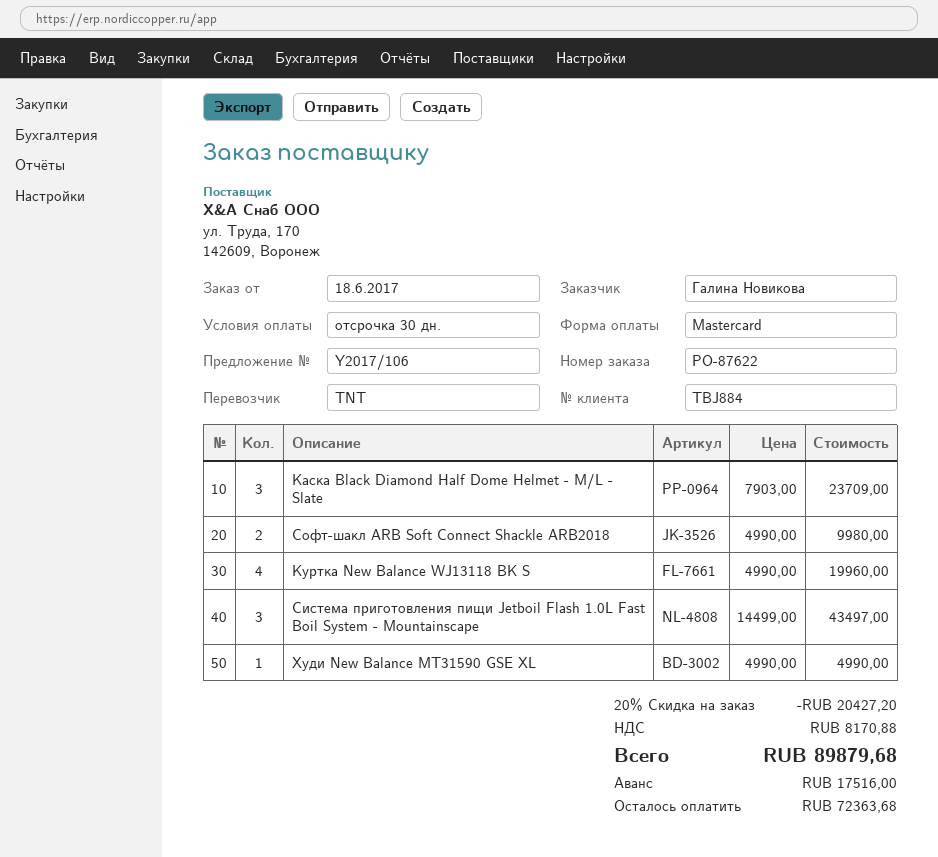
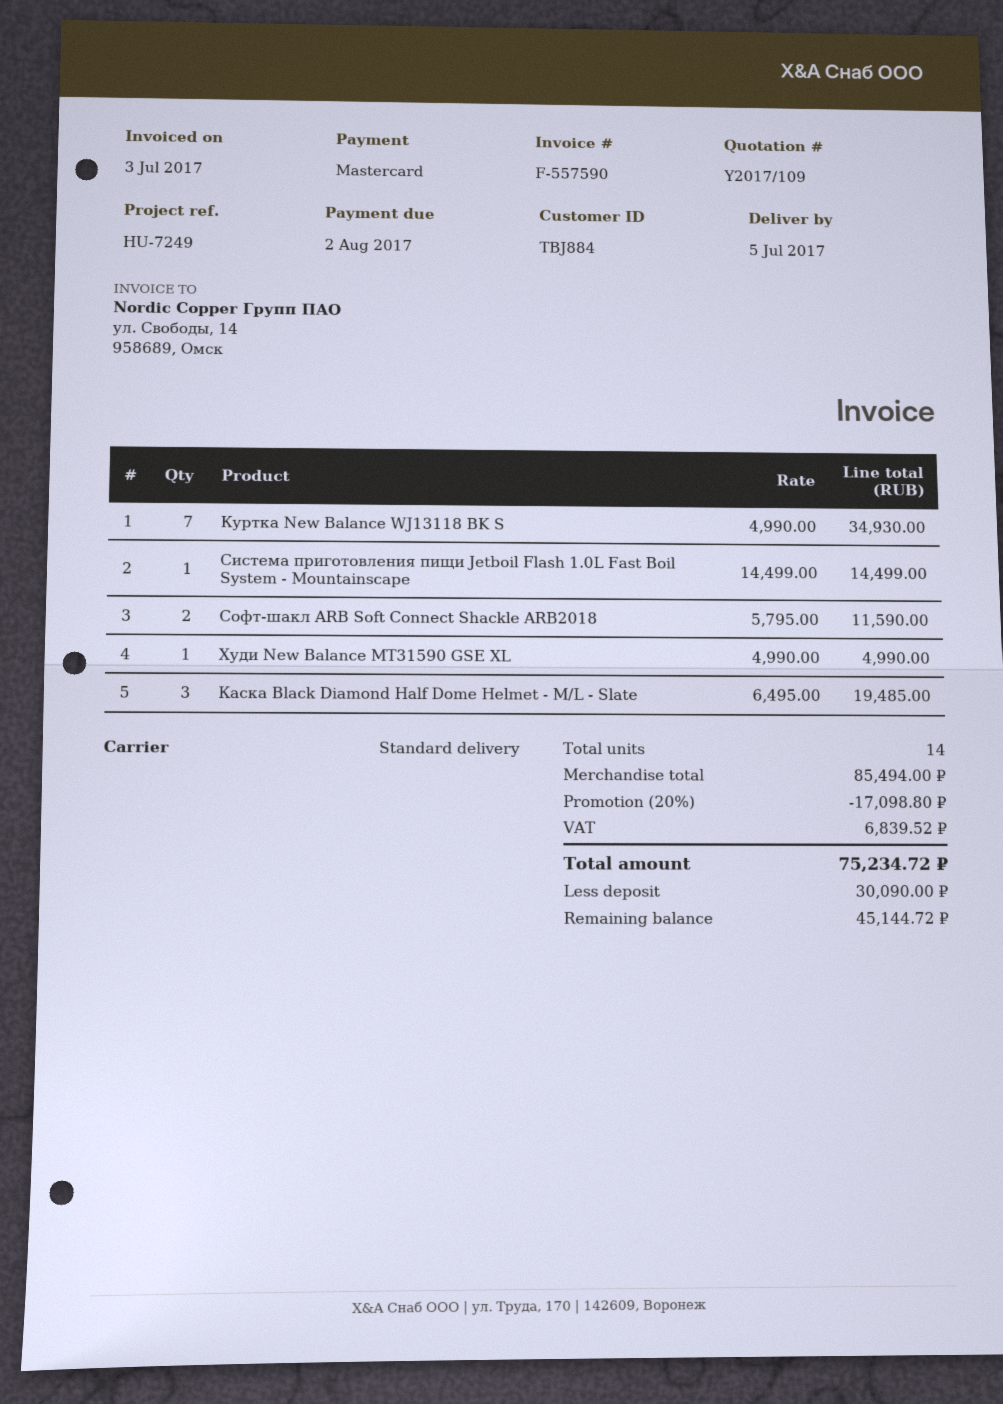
quote number: Y2017/106 -> Y2017/109
shipping method: TNT -> standard
Каска Black Diamond Half Dome Helmet - M/L - Slate: 3 x 7903.00 = 23709.00 -> 3 x 6495.00 = 19485.00
Софт-шакл ARB Soft Connect Shackle ARB2018: 2 x 4990.00 = 9980.00 -> 2 x 5795.00 = 11590.00
Куртка New Balance WJ13118 BK S: 4 x 4990.00 = 19960.00 -> 7 x 4990.00 = 34930.00
Система приготовления пищи Jetboil Flash 1.0L Fast Boil System - Mountainscape: 3 x 14499.00 = 43497.00 -> 1 x 14499.00 = 14499.00
discount: 20% = 20427.20 -> 20% = 17098.80
tax: 8170.88 -> 6839.52
total: 89879.68 -> 75234.72
deposit: 17516.00 -> 30090.00
balance: 72363.68 -> 45144.72

